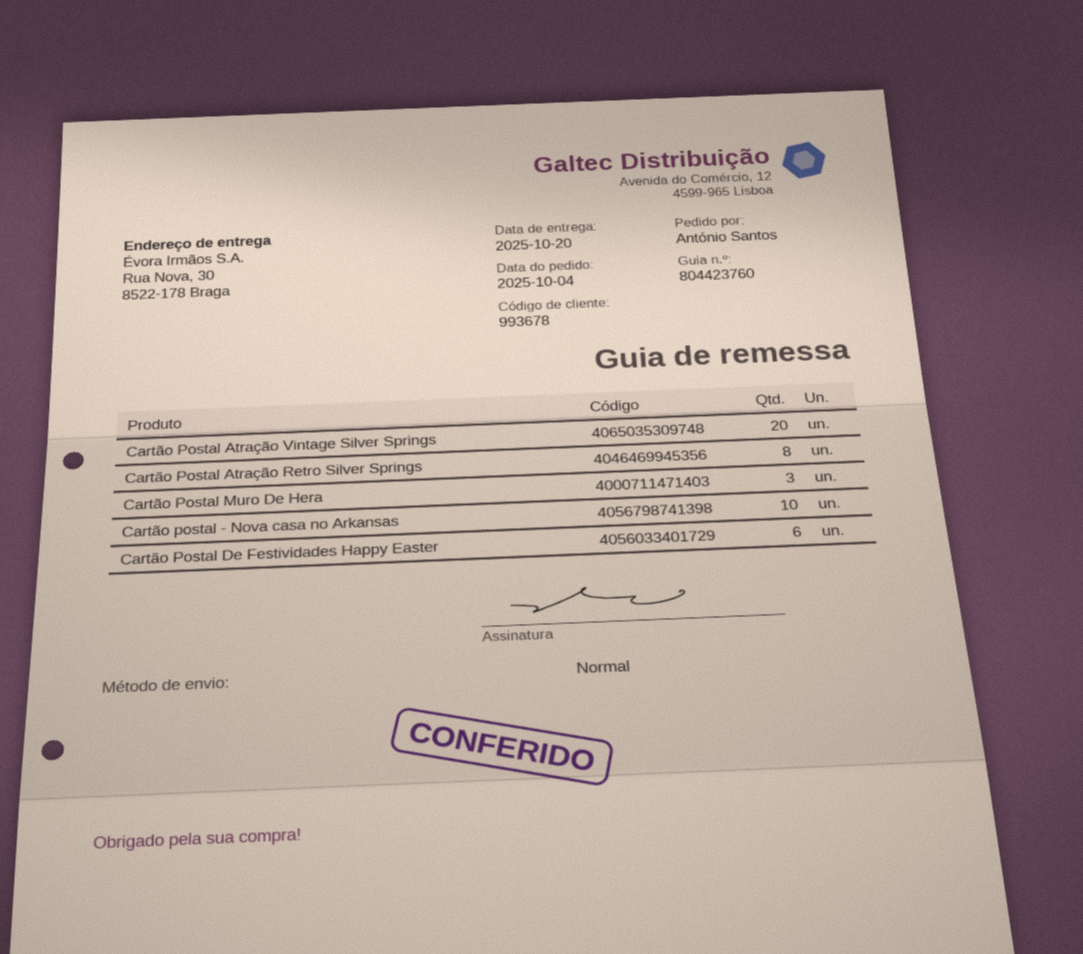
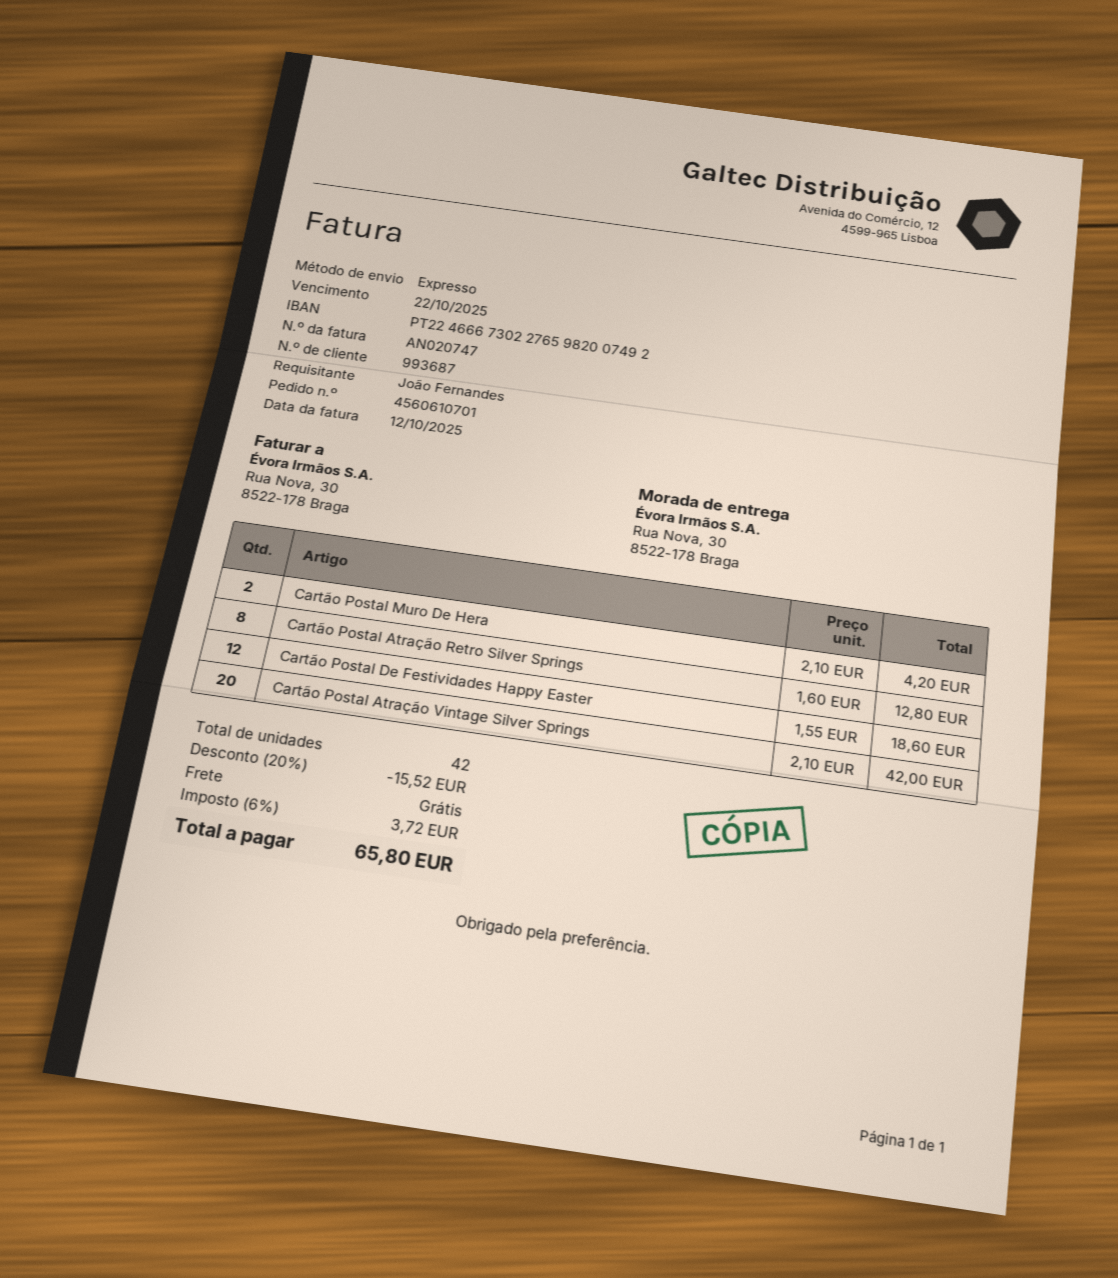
customer number: 993678 -> 993687
ordered by: António Santos -> João Fernandes
shipping method: standard -> express
Cartão Postal Muro De Hera: 3 -> 2
Cartão postal - Nova casa no Arkansas: 10 -> none
Cartão Postal De Festividades Happy Easter: 6 -> 12

